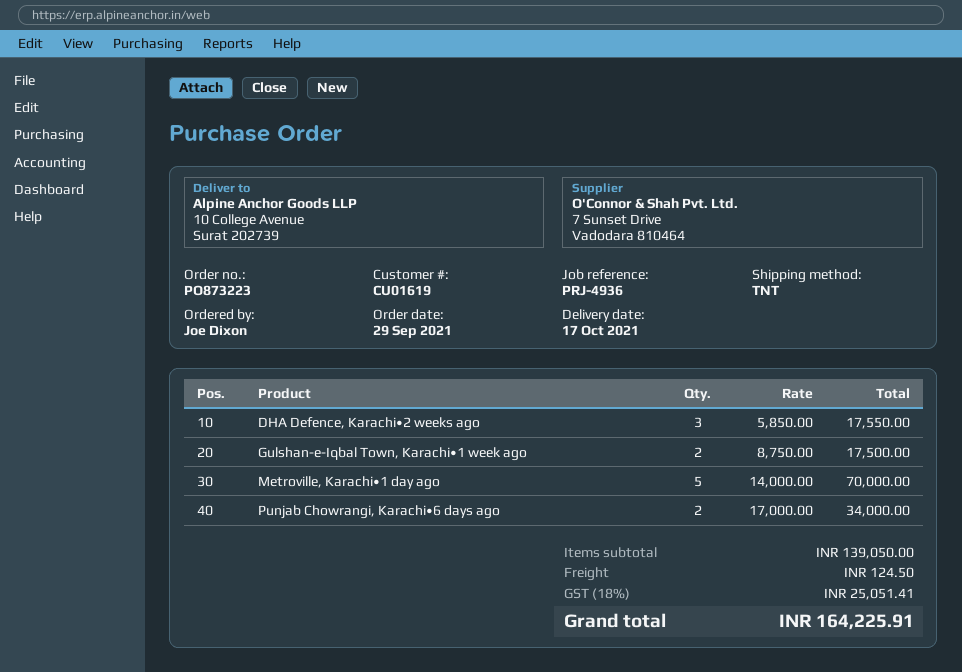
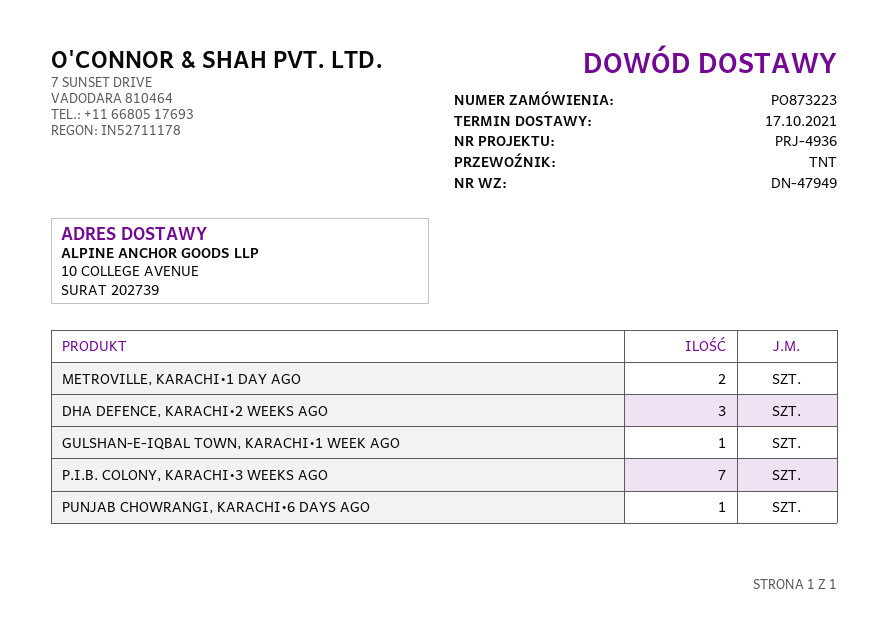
Gulshan-e-Iqbal Town, Karachi•1 week ago: 2 -> 1
Metroville, Karachi•1 day ago: 5 -> 2
Punjab Chowrangi, Karachi•6 days ago: 2 -> 1
P.I.B. COLONY, KARACHI•3 WEEKS AGO: none -> 7

